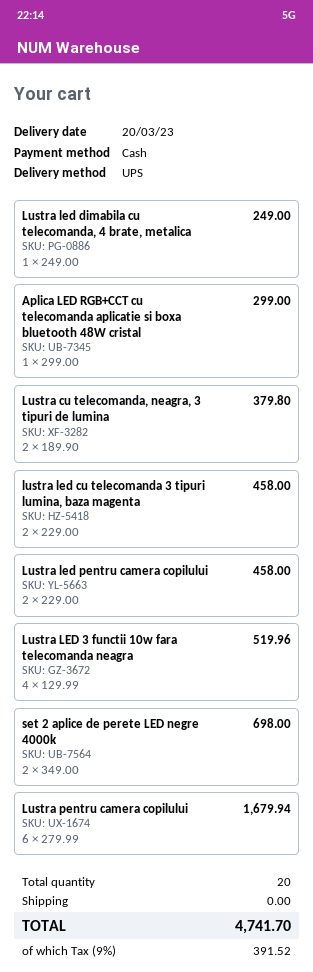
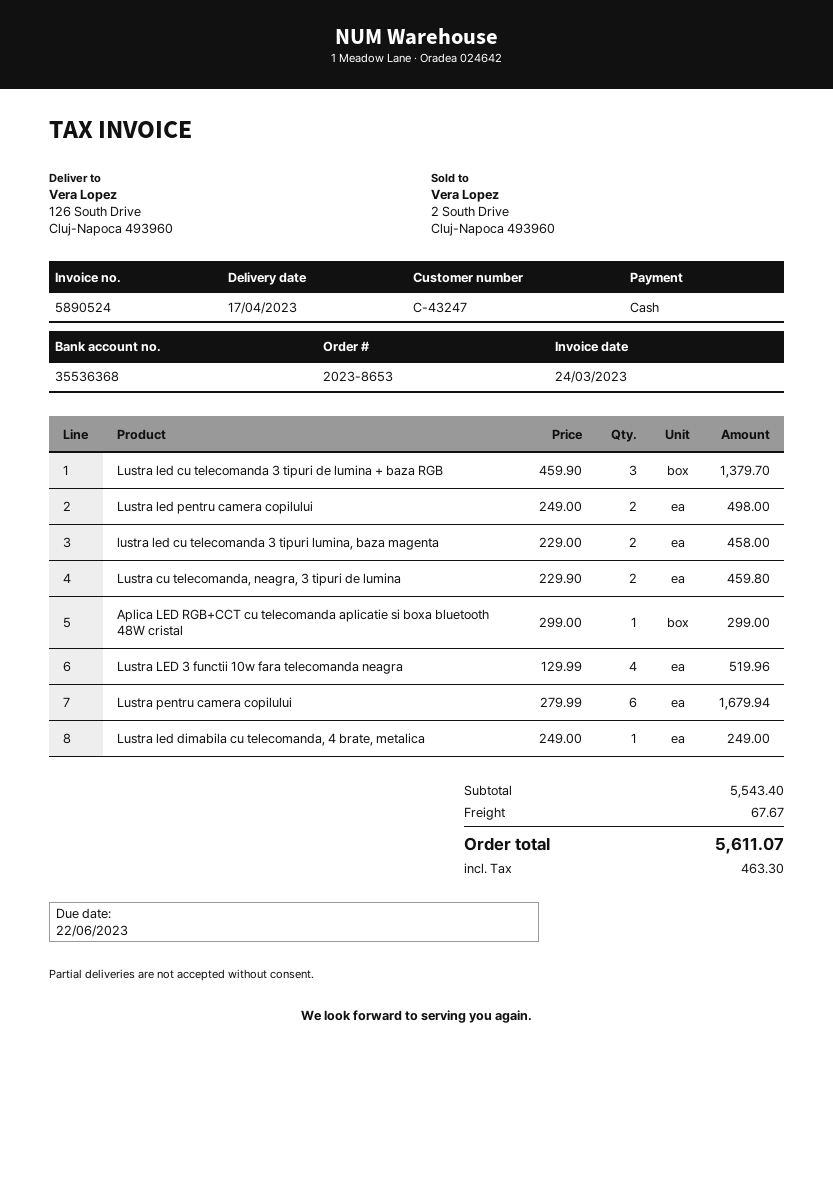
delivery date: 2023-03-20 -> 2023-04-17
Lustra cu telecomanda, neagra, 3 tipuri de lumina: 2 x 189.90 = 379.80 -> 2 x 229.90 = 459.80
Lustra led pentru camera copilului: 2 x 229.00 = 458.00 -> 2 x 249.00 = 498.00
set 2 aplice de perete LED negre 4000k: 2 x 349.00 = 698.00 -> none
Lustra led cu telecomanda 3 tipuri de lumina + baza RGB: none -> 3 x 459.90 = 1379.70
shipping: 0.00 -> 67.67
tax: 391.52 -> 463.30
total: 4741.70 -> 5611.07

